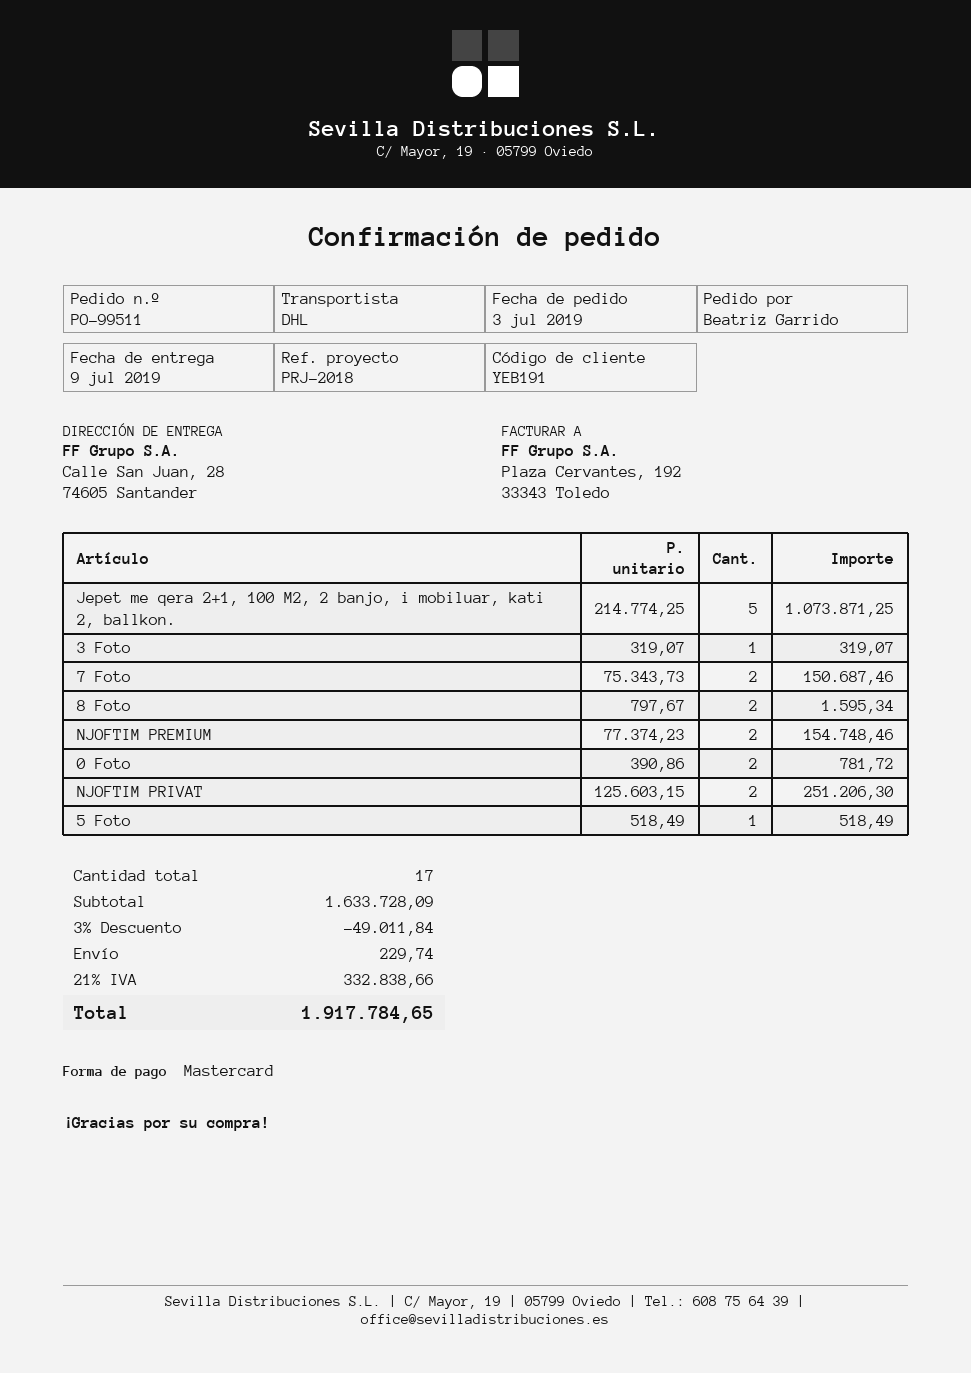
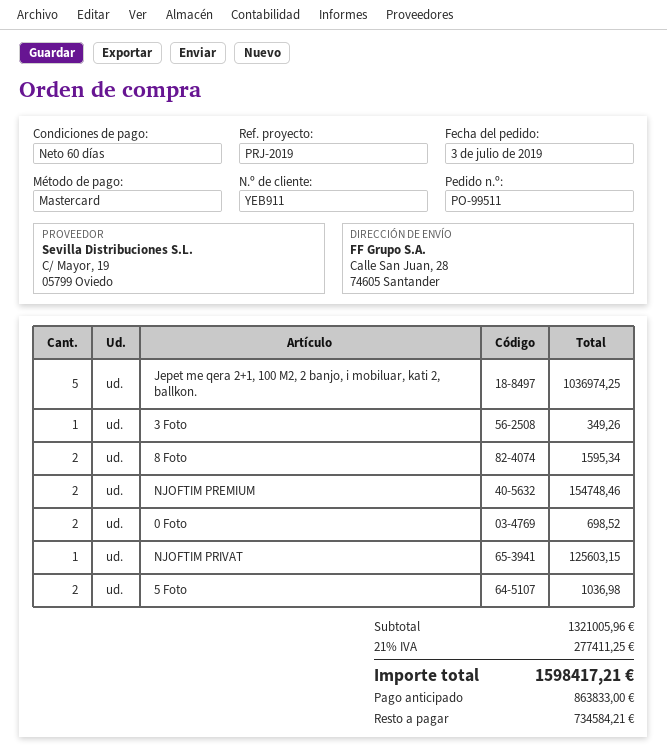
customer number: YEB191 -> YEB911
reference: PRJ-2018 -> PRJ-2019
Jepet me qera 2+1, 100 M2, 2 banjo, i mobiluar, kati 2, ballkon.: 5 for 1073871.25 -> 5 for 1036974.25
3 Foto: 1 for 319.07 -> 1 for 349.26
7 Foto: 2 for 150687.46 -> none
0 Foto: 2 for 781.72 -> 2 for 698.52
NJOFTIM PRIVAT: 2 for 251206.30 -> 1 for 125603.15
5 Foto: 1 for 518.49 -> 2 for 1036.98
subtotal: 1633728.09 -> 1321005.96
discount: 3% = 49011.84 -> none
shipping: 229.74 -> none
tax: 21% = 332838.66 -> 21% = 277411.25
total: 1917784.65 -> 1598417.21

